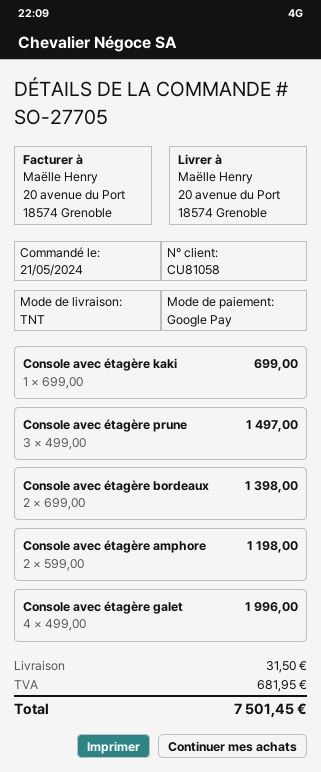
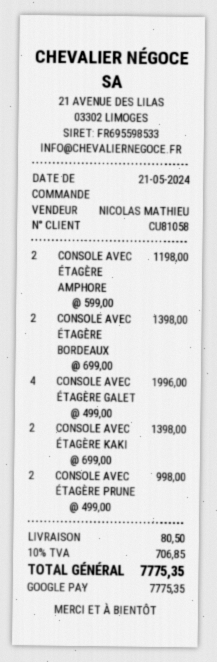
Console avec étagère kaki: 1 x 699.00 = 699.00 -> 2 x 699.00 = 1398.00
Console avec étagère prune: 3 x 499.00 = 1497.00 -> 2 x 499.00 = 998.00
shipping: 31.50 -> 80.50
tax: 681.95 -> 706.85
total: 7501.45 -> 7775.35

